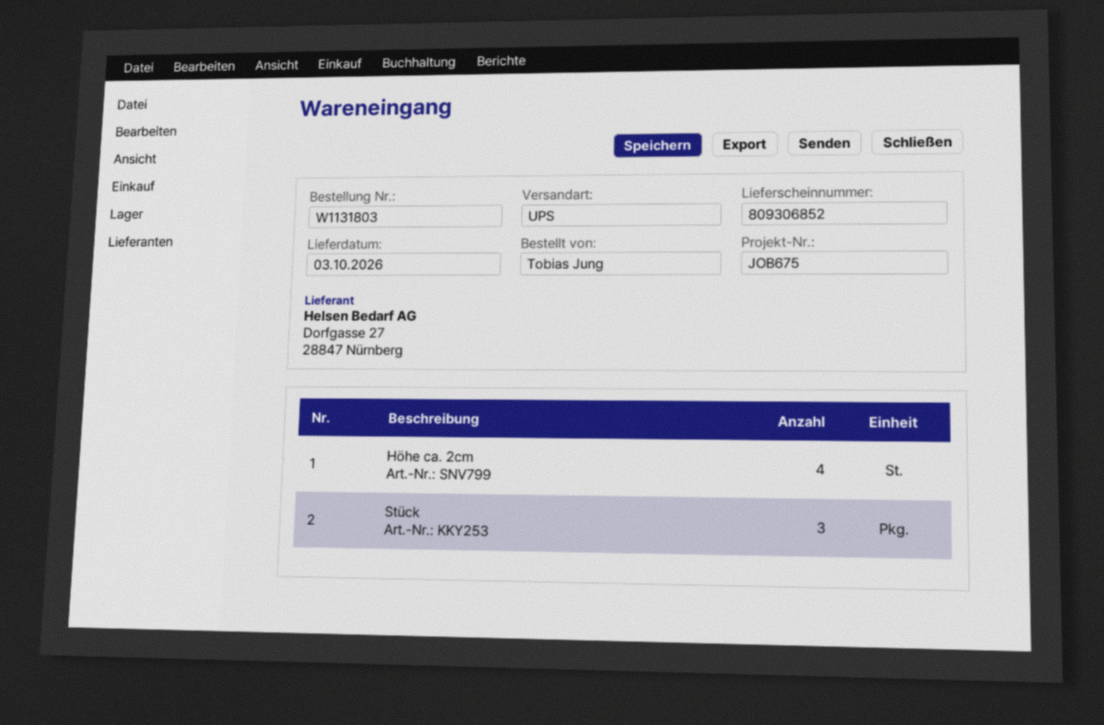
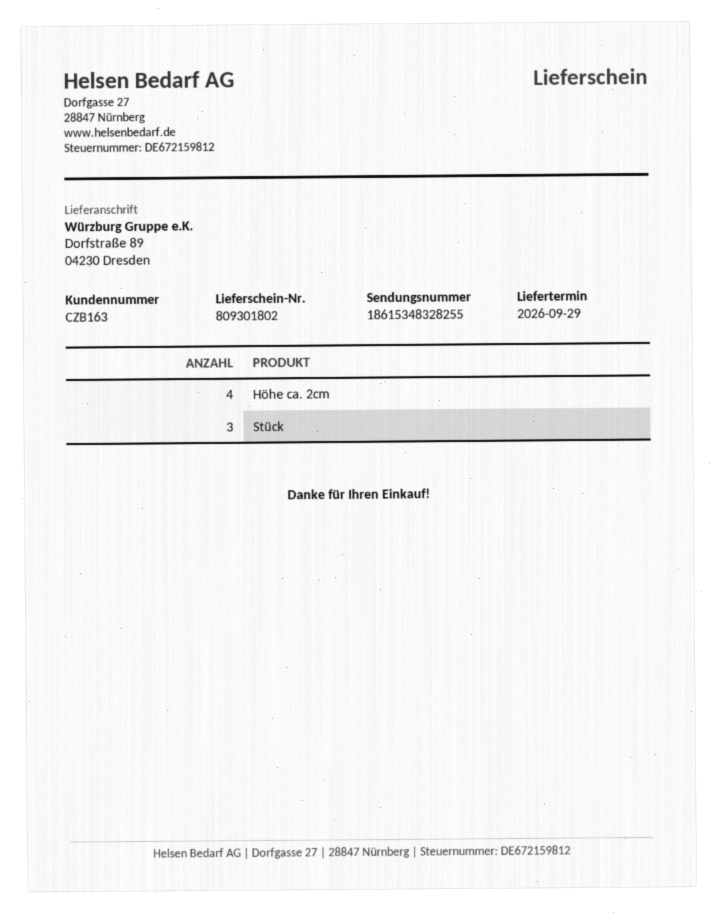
delivery note number: 809306852 -> 809301802
delivery date: 2026-10-03 -> 2026-09-29

